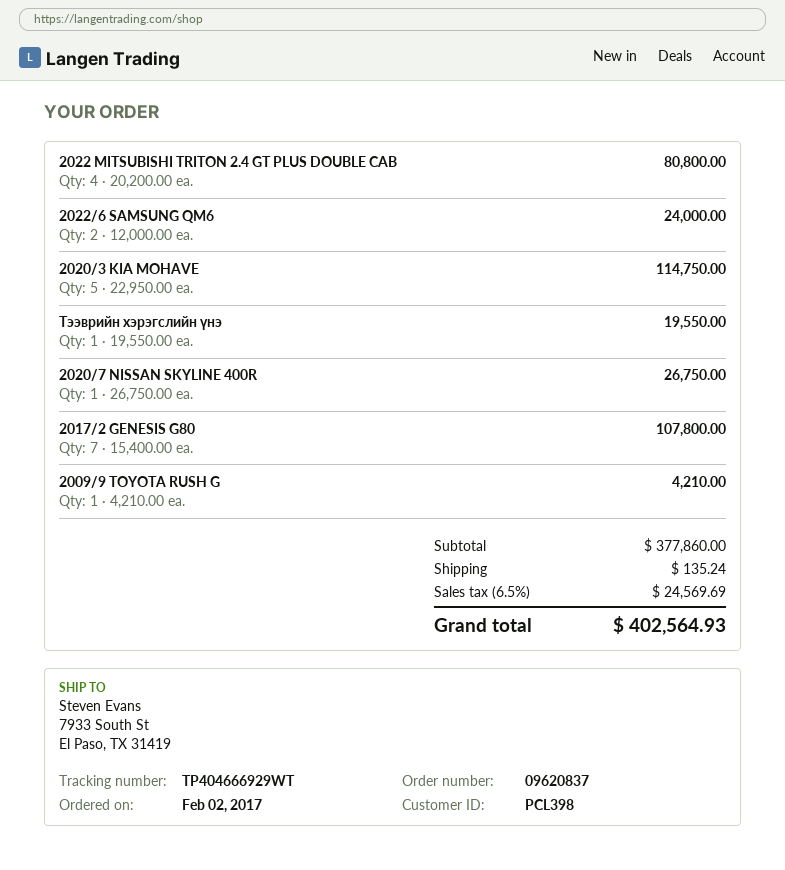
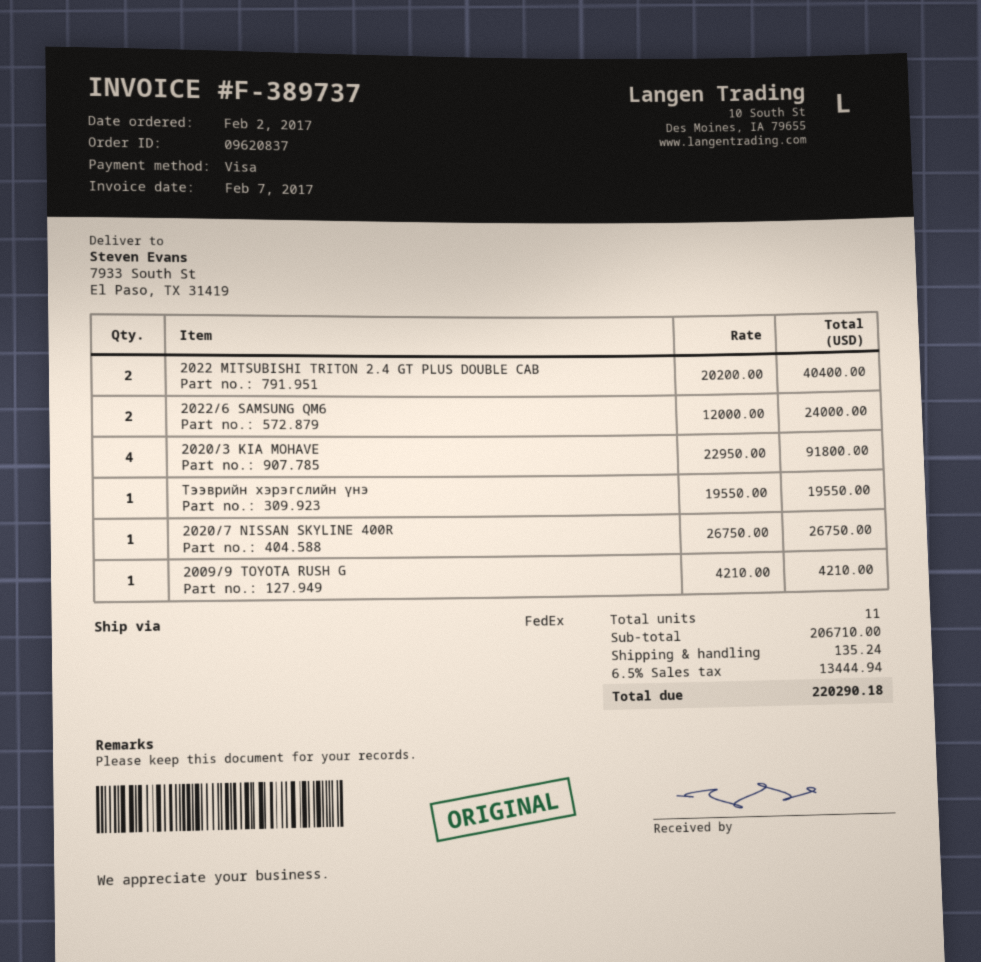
2022 MITSUBISHI TRITON 2.4 GT PLUS DOUBLE CAB: 4 x 20200.00 = 80800.00 -> 2 x 20200.00 = 40400.00
2020/3 KIA MOHAVE: 5 x 22950.00 = 114750.00 -> 4 x 22950.00 = 91800.00
2017/2 GENESIS G80: 7 x 15400.00 = 107800.00 -> none
subtotal: 377860.00 -> 206710.00
tax: 6.5% = 24569.69 -> 6.5% = 13444.94
total: 402564.93 -> 220290.18

